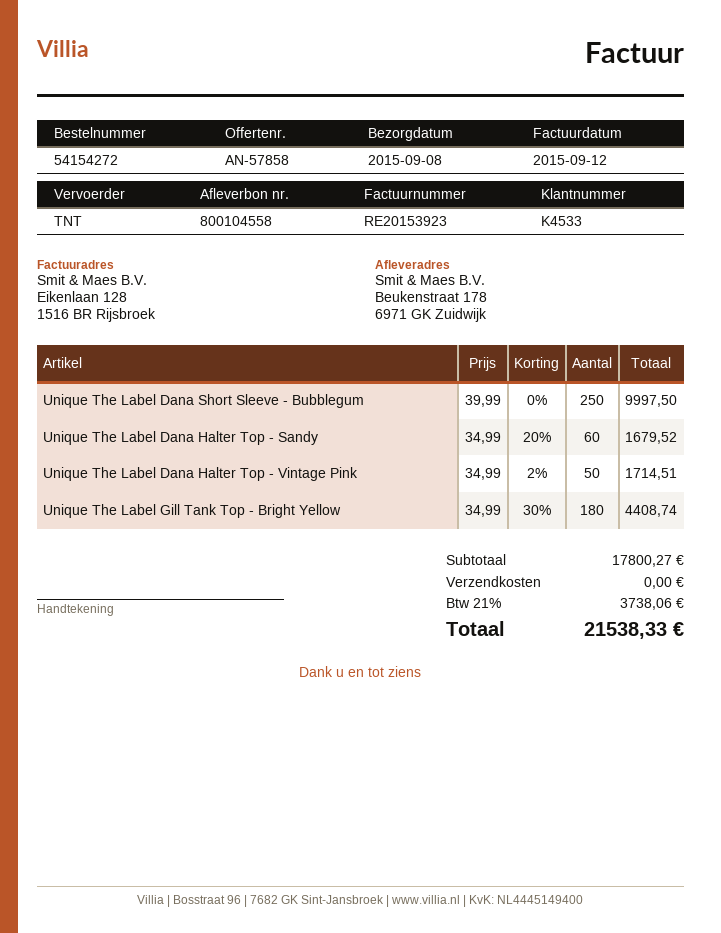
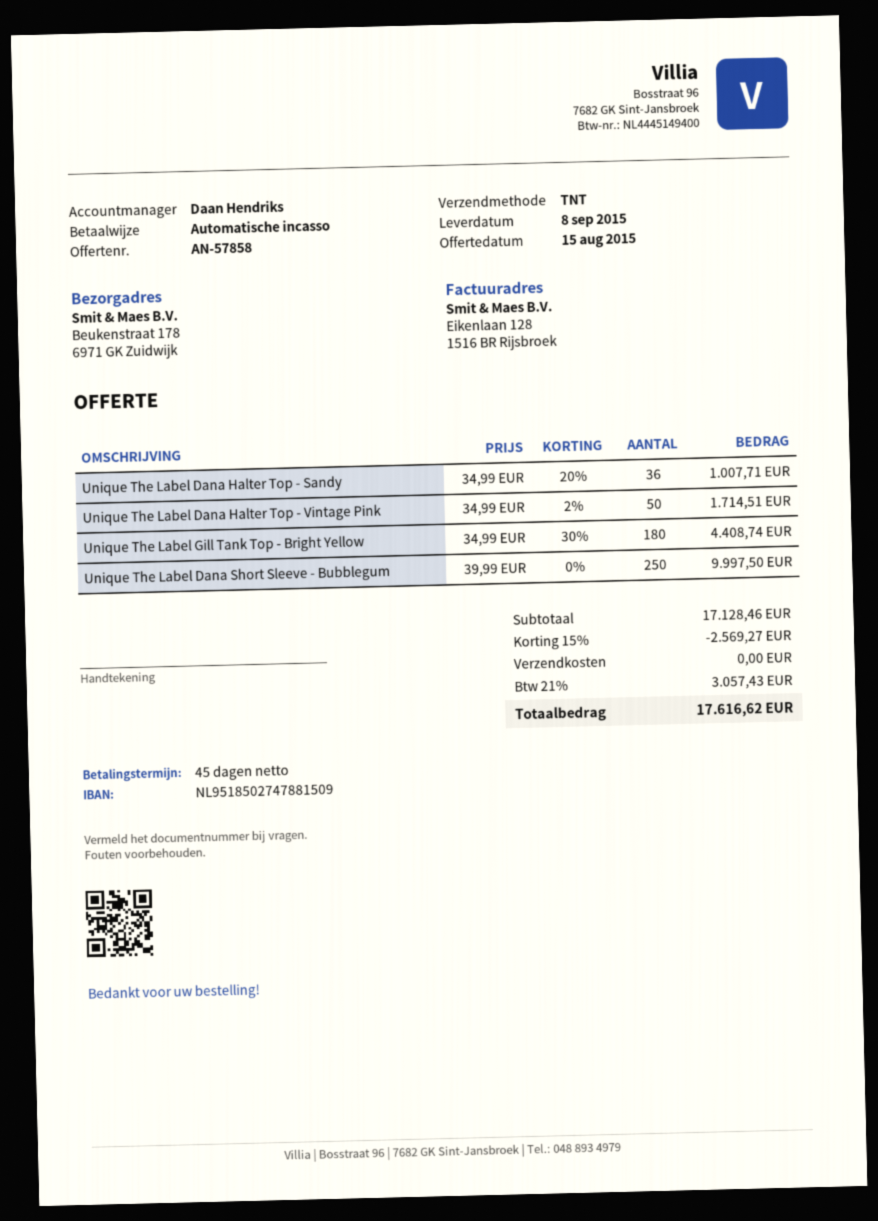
Unique The Label Dana Halter Top - Sandy: 60 x 34.99 - 20% = 1679.52 -> 36 x 34.99 - 20% = 1007.71
subtotal: 17800.27 -> 17128.46
discount: none -> 15% = 2569.27
tax: 21% = 3738.06 -> 21% = 3057.43
total: 21538.33 -> 17616.62

